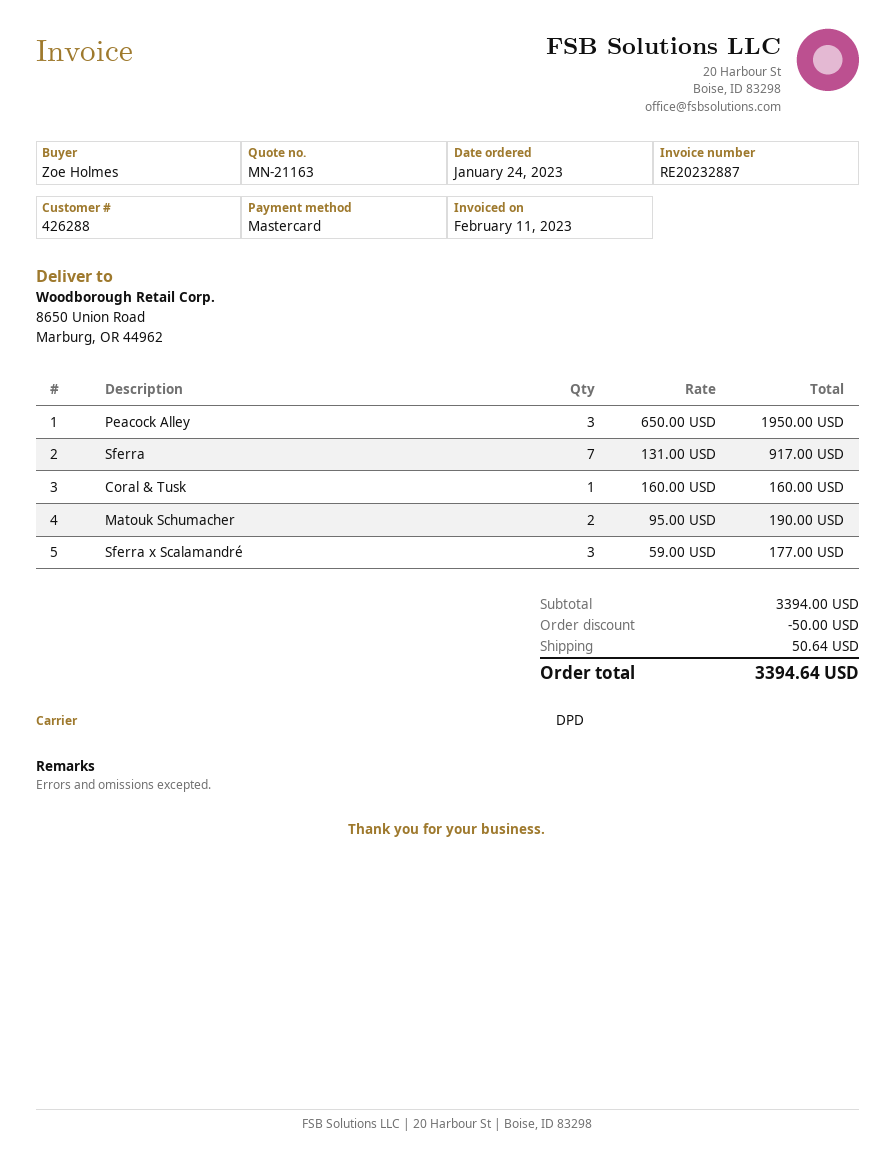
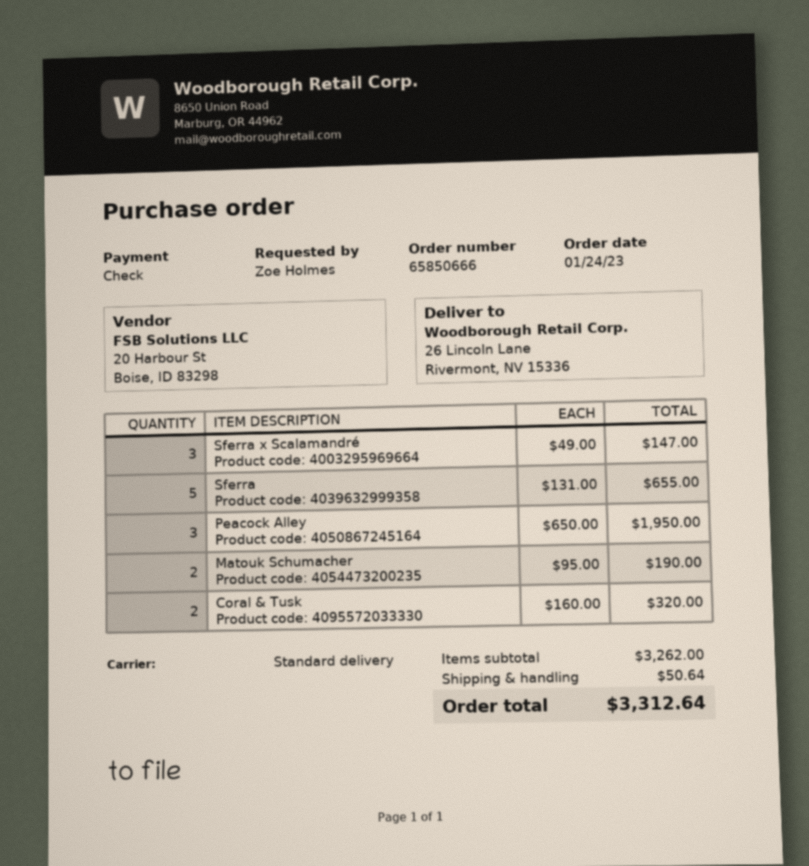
payment method: Mastercard -> cheque
shipping method: DPD -> standard
ship to: 8650 Union Road, Marburg, OR 44962 -> 26 Lincoln Lane, Rivermont, NV 15336
Sferra: 7 x 131.00 = 917.00 -> 5 x 131.00 = 655.00
Coral & Tusk: 1 x 160.00 = 160.00 -> 2 x 160.00 = 320.00
Sferra x Scalamandré: 3 x 59.00 = 177.00 -> 3 x 49.00 = 147.00
subtotal: 3394.00 -> 3262.00
discount: 50.00 -> none
total: 3394.64 -> 3312.64

